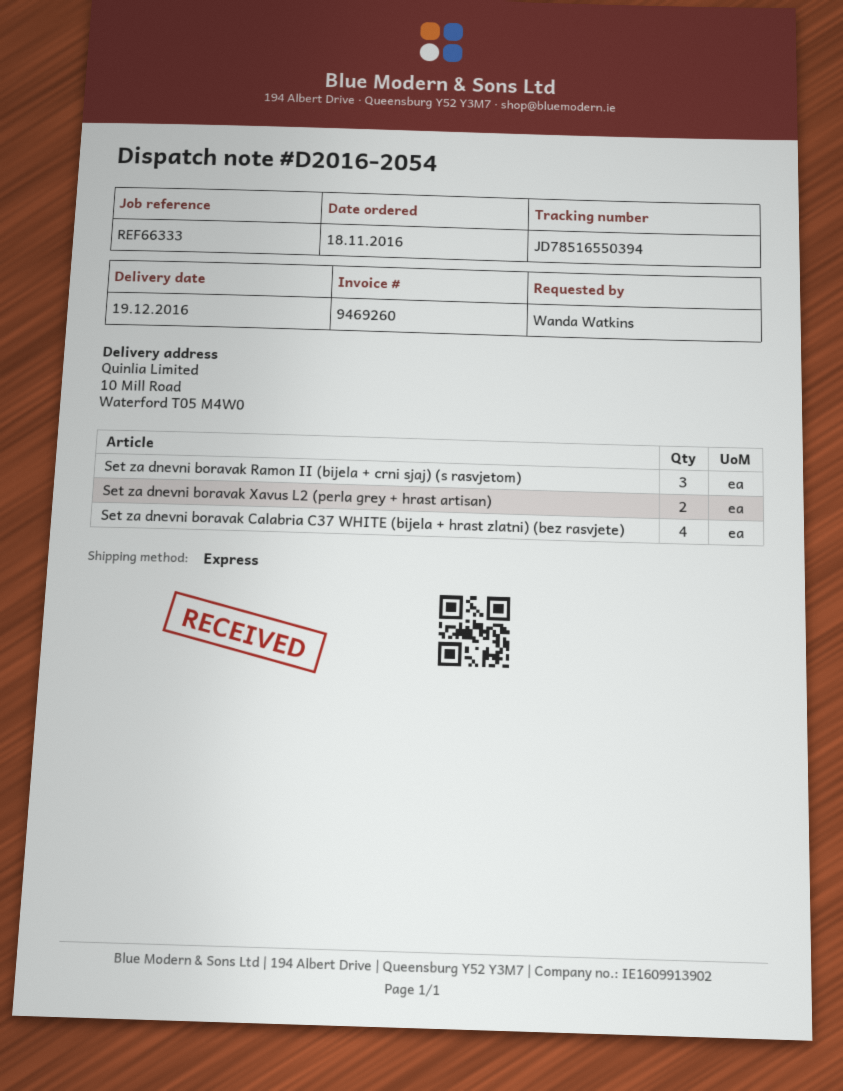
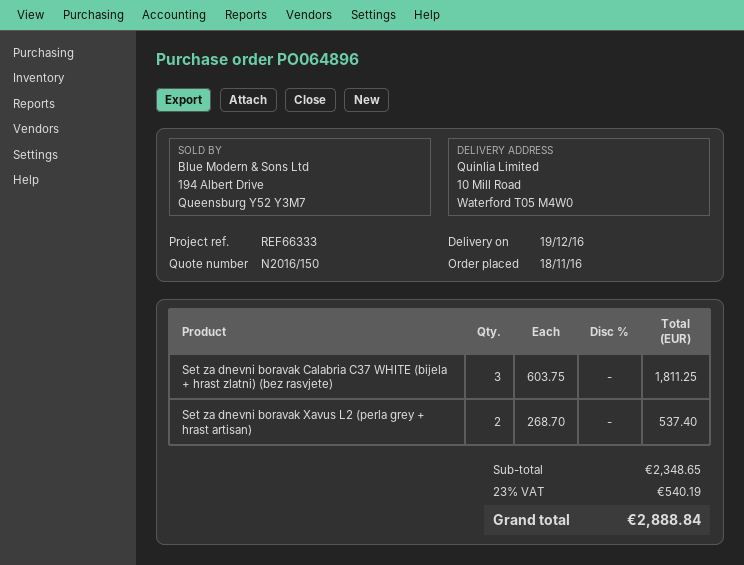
Set za dnevni boravak Ramon II (bijela + crni sjaj) (s rasvjetom): 3 -> none
Set za dnevni boravak Calabria C37 WHITE (bijela + hrast zlatni) (bez rasvjete): 4 -> 3

